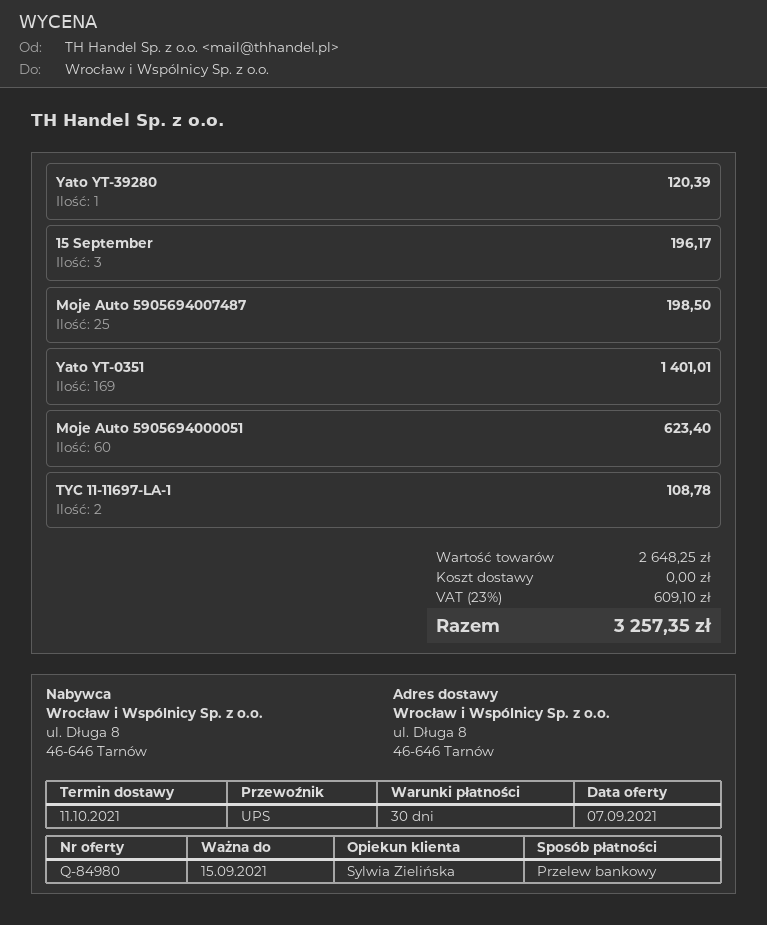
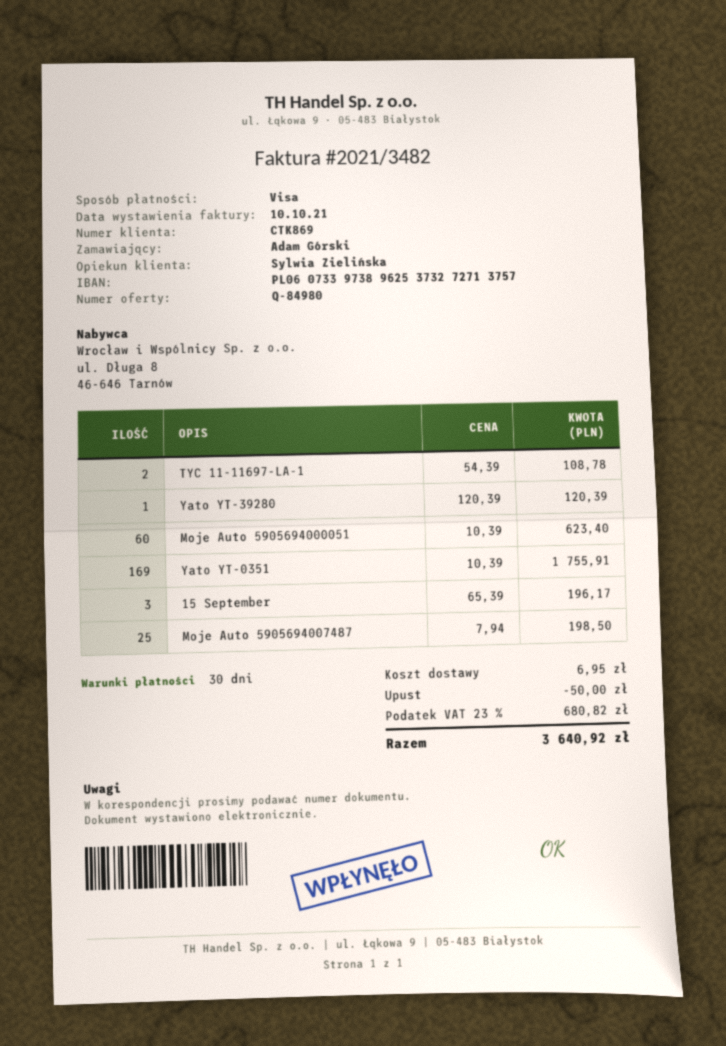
payment method: bank transfer -> Visa
Yato YT-0351: 169 for 1401.01 -> 169 for 1755.91
discount: none -> 50.00
shipping: 0.00 -> 6.95
tax: 23% = 609.10 -> 23% = 680.82
total: 3257.35 -> 3640.92

